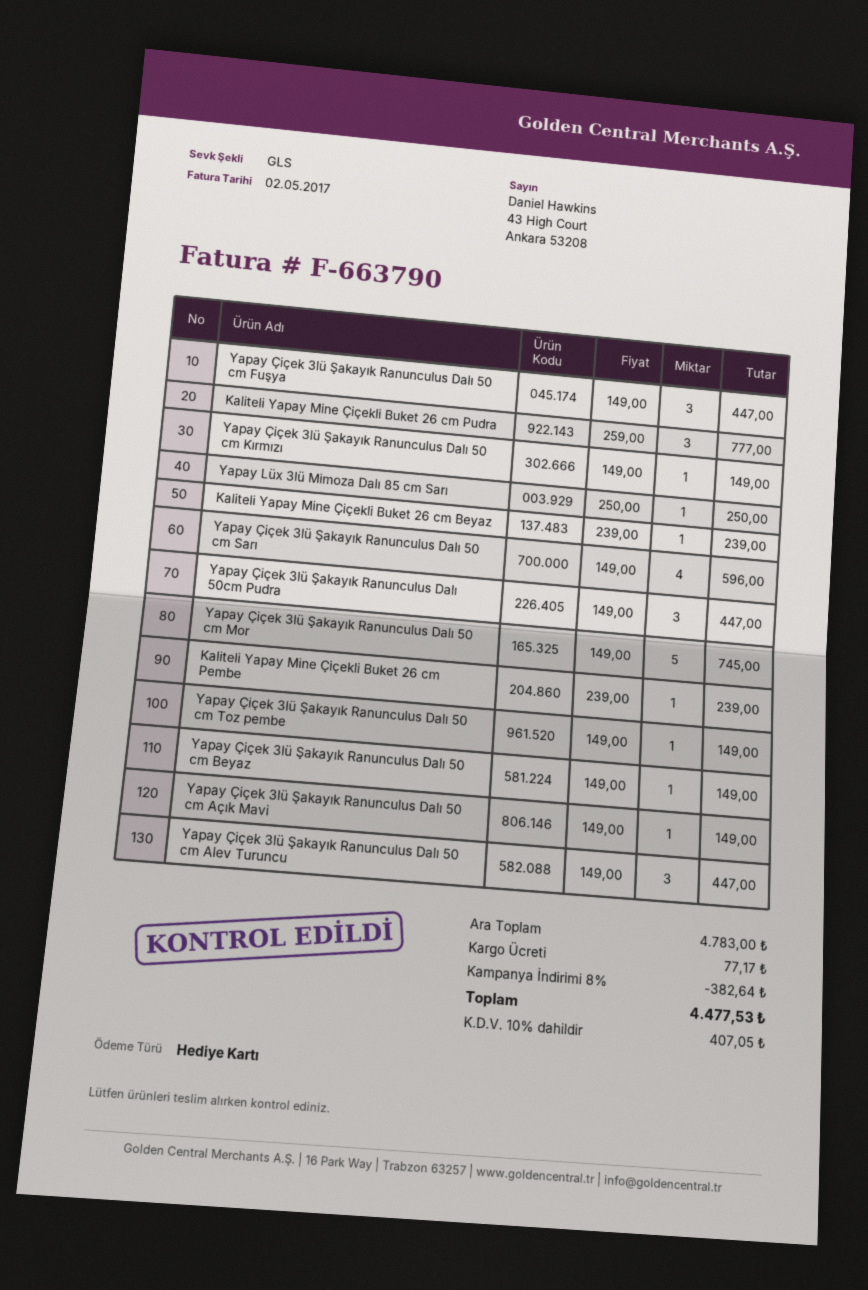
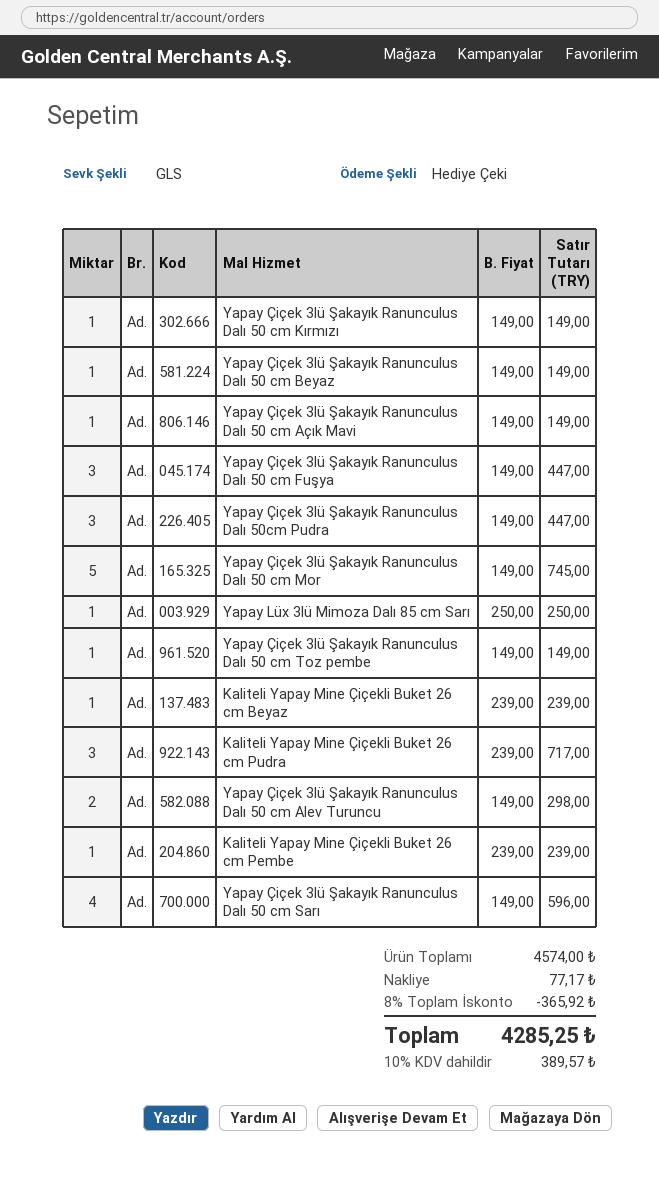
Kaliteli Yapay Mine Çiçekli Buket 26 cm Pudra: 3 x 259.00 = 777.00 -> 3 x 239.00 = 717.00
Yapay Çiçek 3lü Şakayık Ranunculus Dalı 50 cm Alev Turuncu: 3 x 149.00 = 447.00 -> 2 x 149.00 = 298.00
subtotal: 4783.00 -> 4574.00
discount: 8% = 382.64 -> 8% = 365.92
tax: 10% = 407.05 -> 10% = 389.57
total: 4477.53 -> 4285.25

